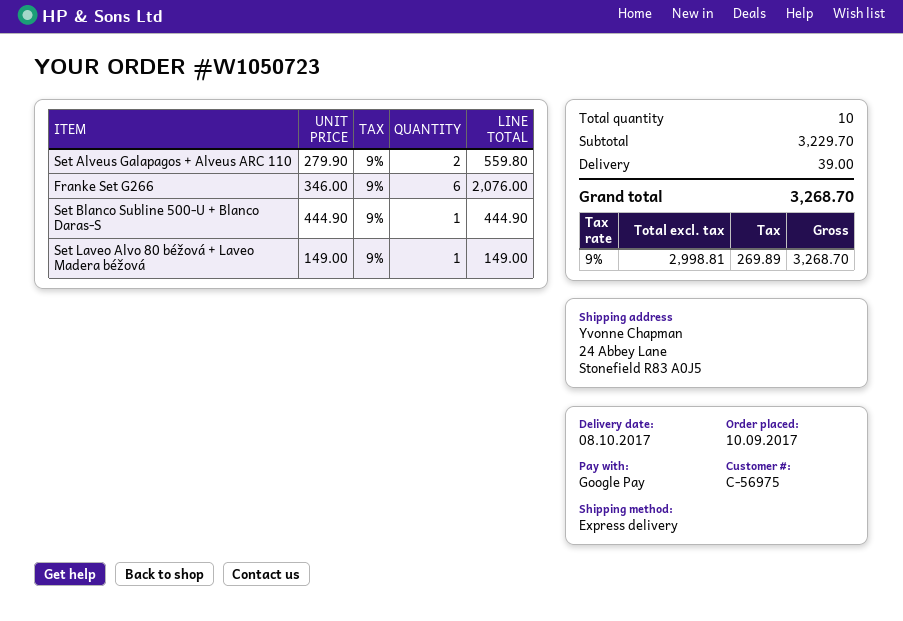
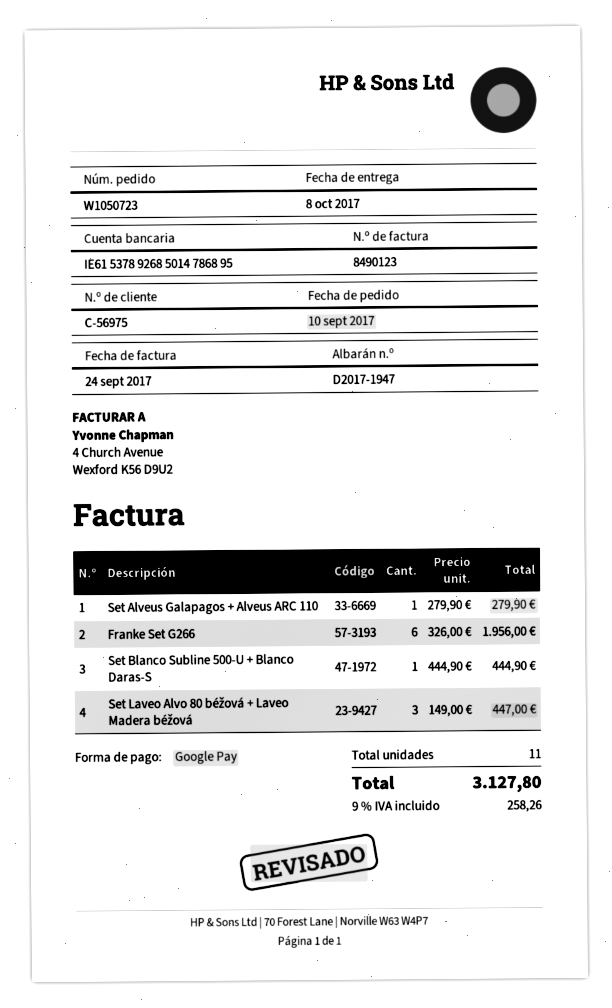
Set Alveus Galapagos + Alveus ARC 110: 2 x 279.90 = 559.80 -> 1 x 279.90 = 279.90
Franke Set G266: 6 x 346.00 = 2076.00 -> 6 x 326.00 = 1956.00
Set Laveo Alvo 80 béžová + Laveo Madera béžová: 1 x 149.00 = 149.00 -> 3 x 149.00 = 447.00
total quantity: 10 -> 11
shipping: 39.00 -> none
tax: 9% = 269.89 -> 9% = 258.26
total: 3268.70 -> 3127.80

